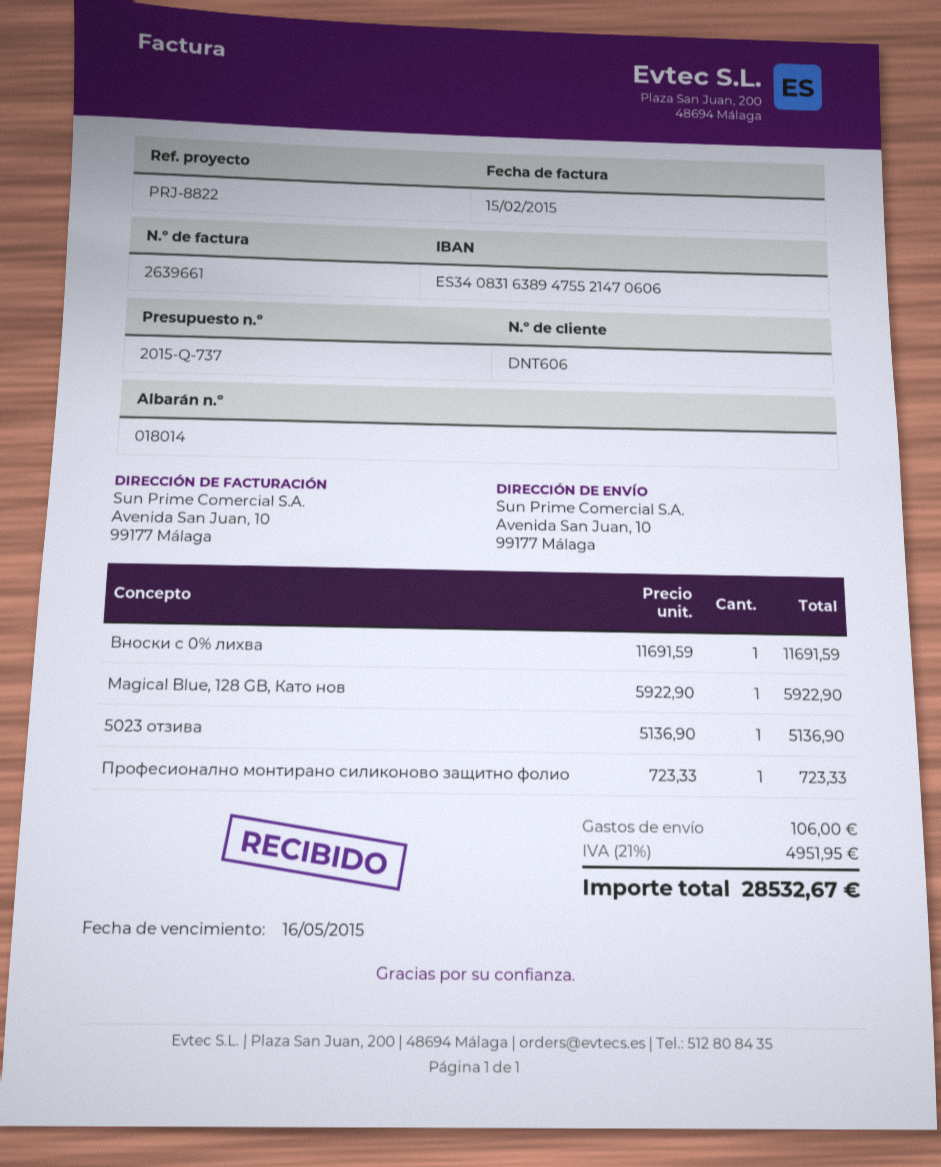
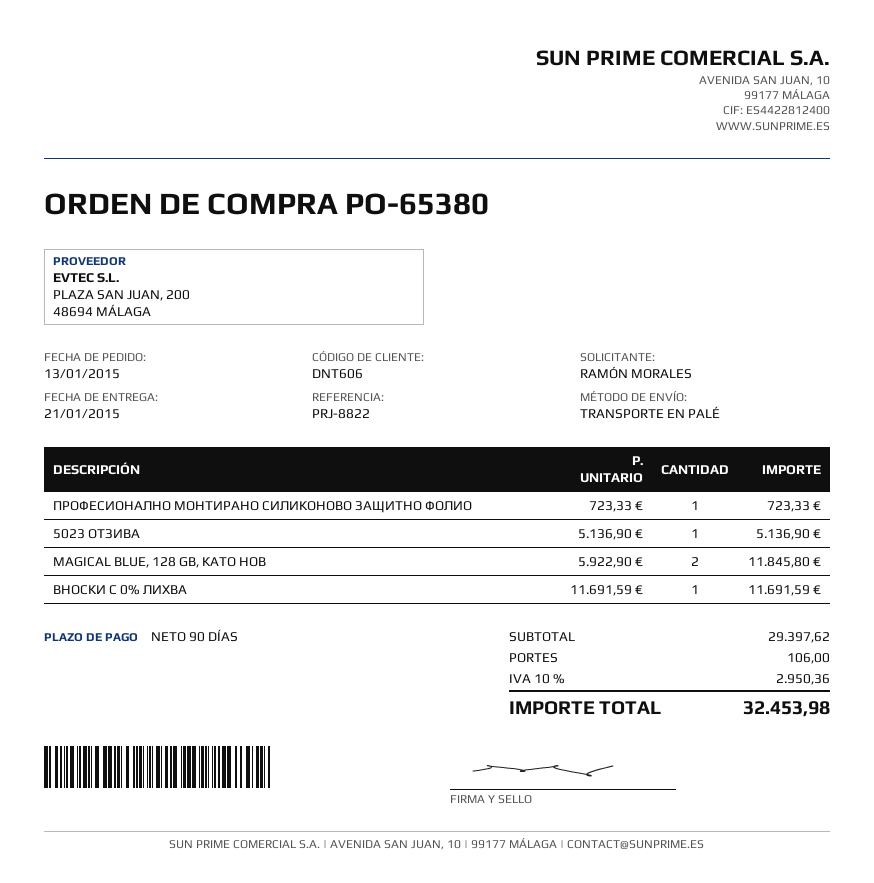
Magical Blue, 128 GB, Като нов: 1 x 5922.90 = 5922.90 -> 2 x 5922.90 = 11845.80
tax: 21% = 4951.95 -> 10% = 2950.36
total: 28532.67 -> 32453.98

